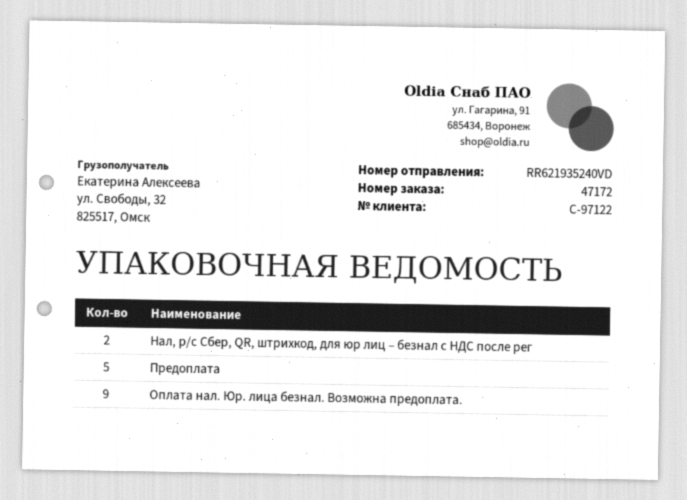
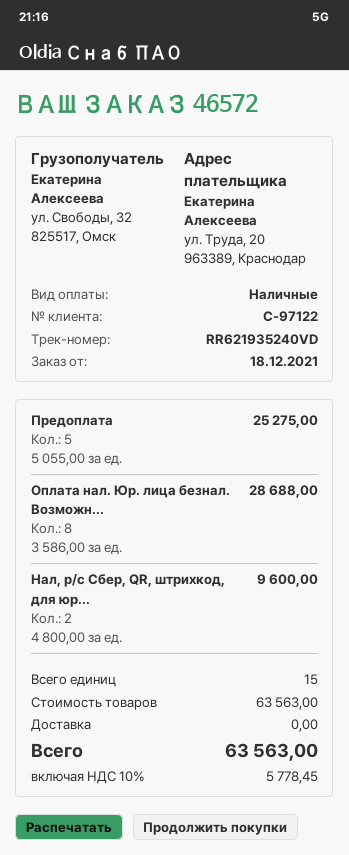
order number: 47172 -> 46572
Оплата нал. Юр. лица безнал. Возможна предоплата.: 9 -> 8

